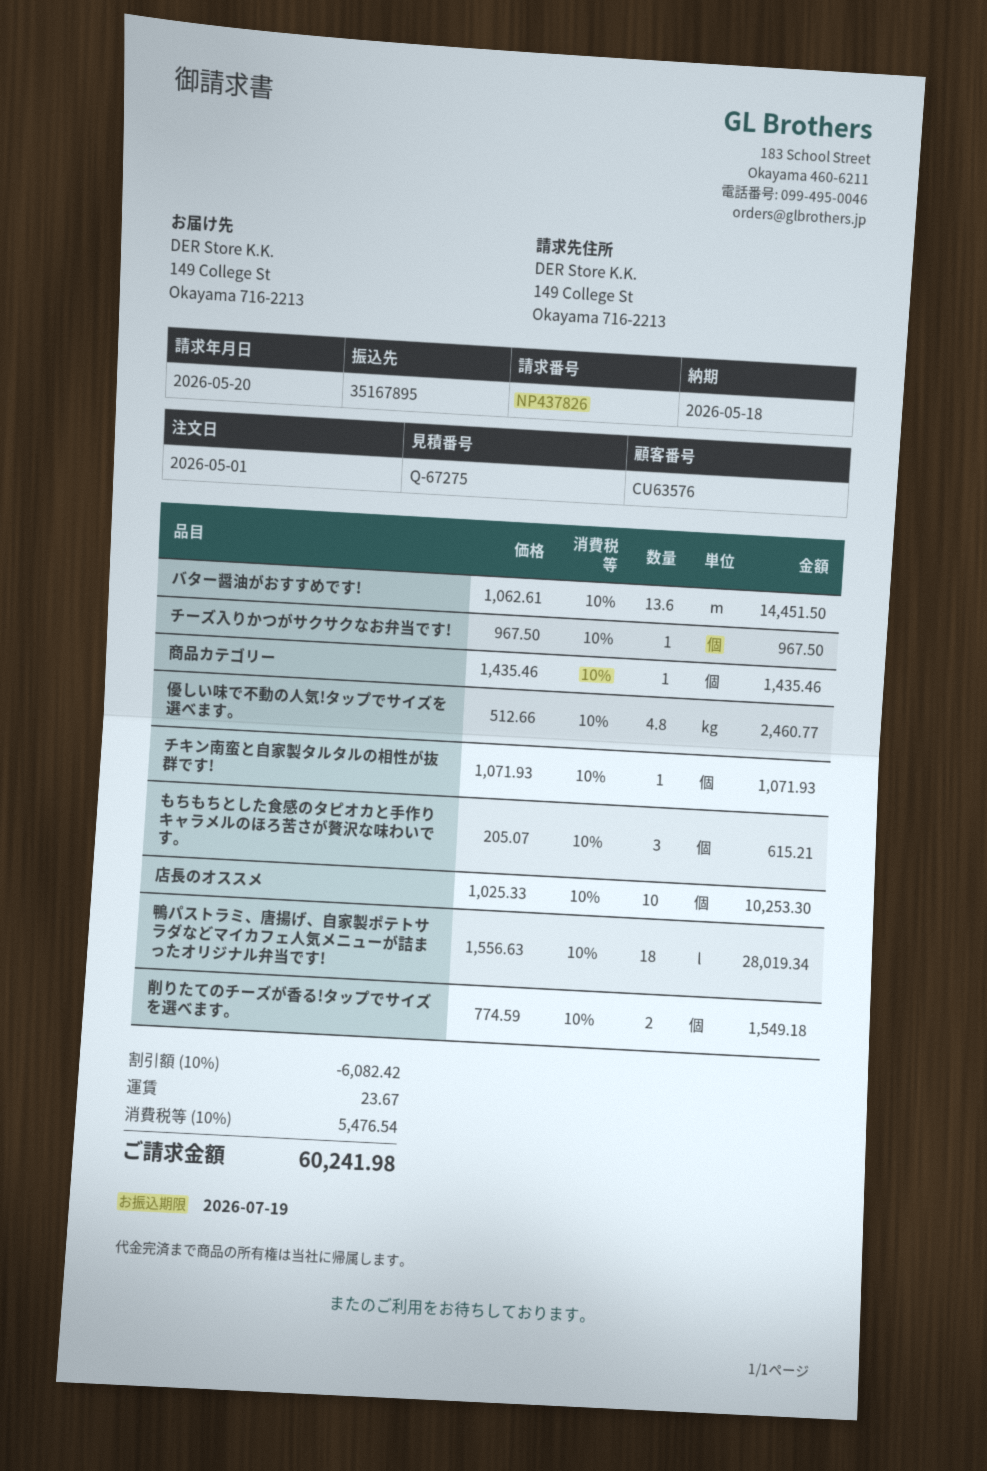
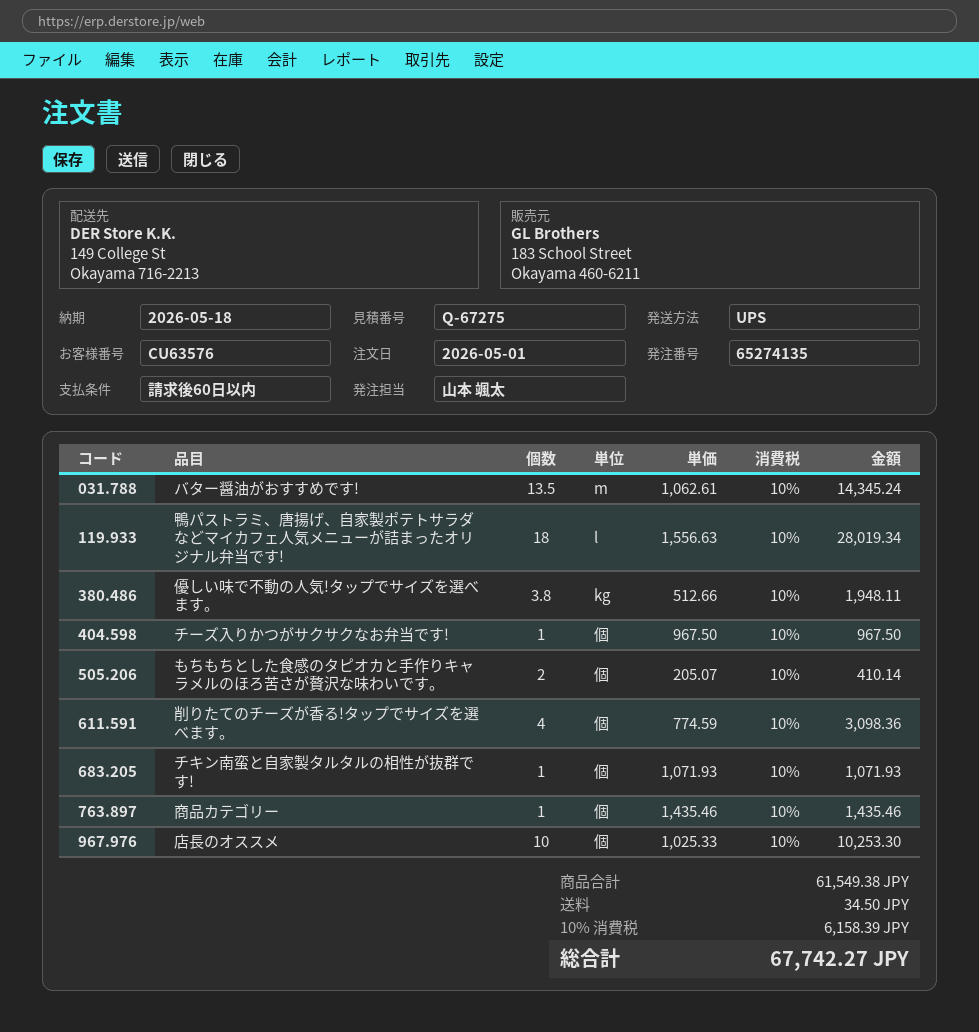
バター醤油がおすすめです!: 13.6 x 1062.61 = 14451.50 -> 13.5 x 1062.61 = 14345.24
優しい味で不動の人気!タップでサイズを選べます。: 4.8 x 512.66 = 2460.77 -> 3.8 x 512.66 = 1948.11
もちもちとした食感のタピオカと手作りキャラメルのほろ苦さが贅沢な味わいです。: 3 x 205.07 = 615.21 -> 2 x 205.07 = 410.14
削りたてのチーズが香る!タップでサイズを選べます。: 2 x 774.59 = 1549.18 -> 4 x 774.59 = 3098.36
discount: 10% = 6082.42 -> none
shipping: 23.67 -> 34.50
tax: 10% = 5476.54 -> 10% = 6158.39
total: 60241.98 -> 67742.27

